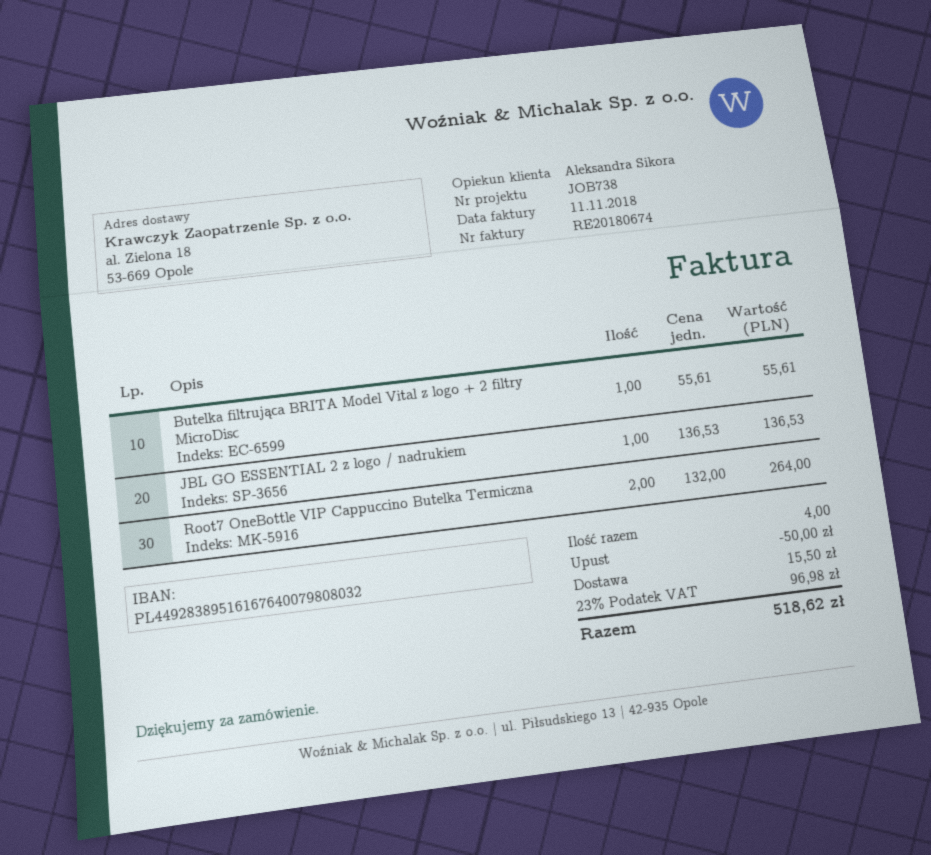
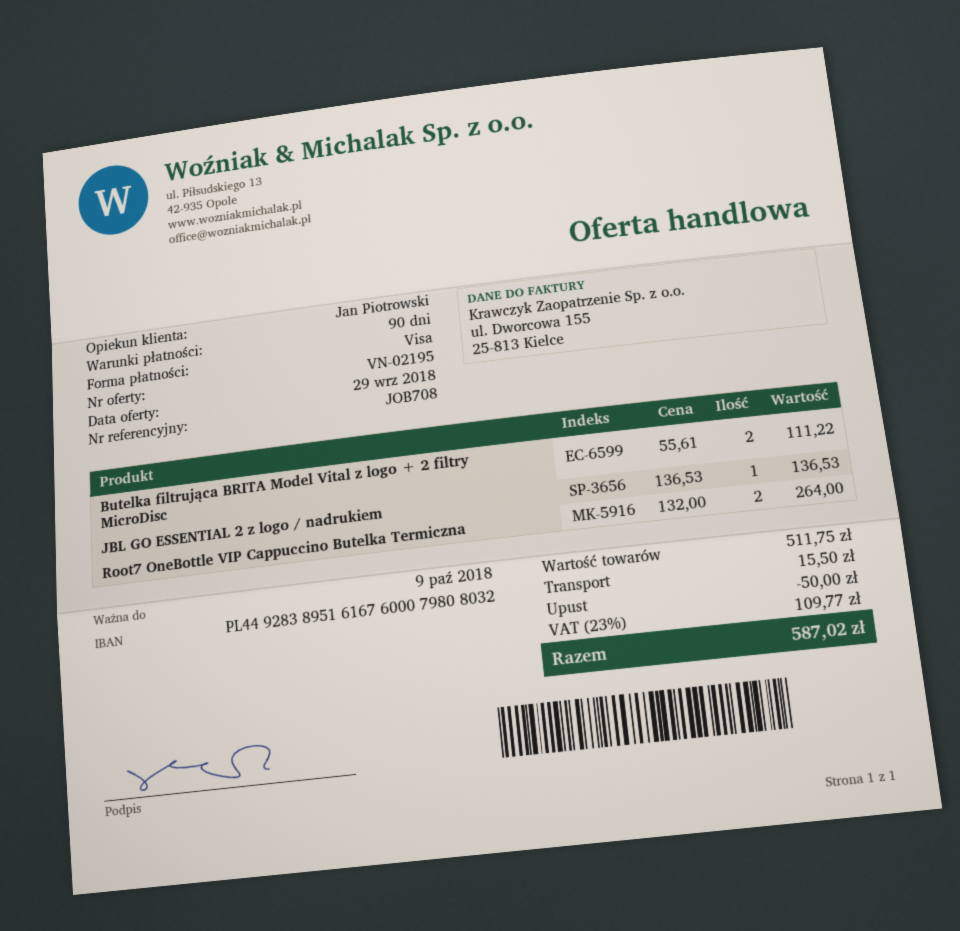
reference: JOB738 -> JOB708
sales rep: Aleksandra Sikora -> Jan Piotrowski
bank account: PL44928389516167640079808032 -> PL44928389516167600079808032
Butelka filtrująca BRITA Model Vital z logo + 2 filtry MicroDisc: 1 x 55.61 = 55.61 -> 2 x 55.61 = 111.22
tax: 23% = 96.98 -> 23% = 109.77
total: 518.62 -> 587.02

